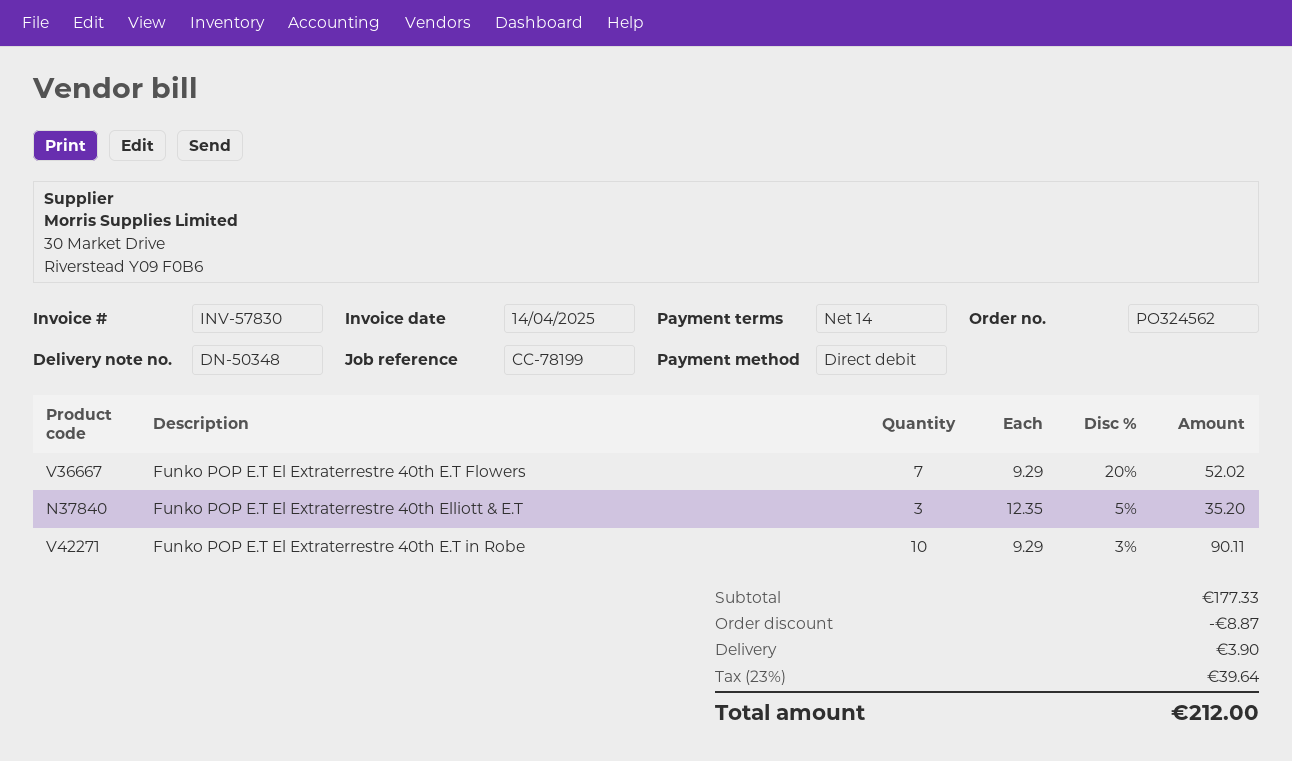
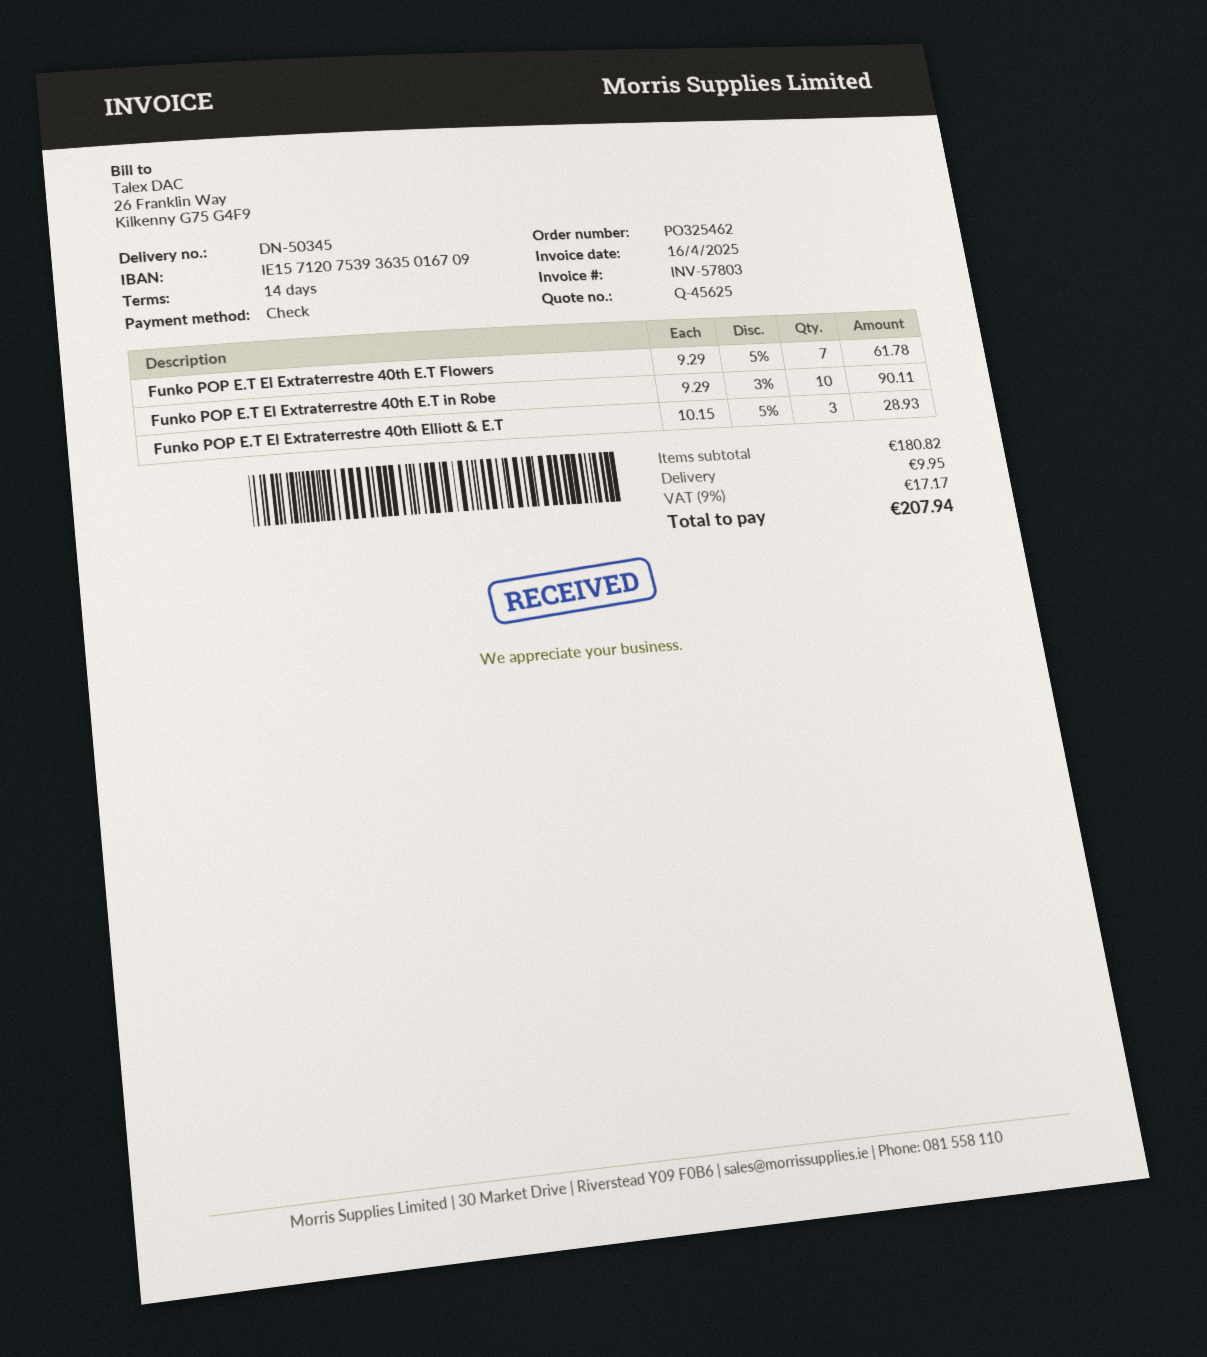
order number: PO324562 -> PO325462
delivery note number: DN-50348 -> DN-50345
invoice number: INV-57830 -> INV-57803
invoice date: 2025-04-14 -> 2025-04-16
payment method: direct debit -> cheque
Funko POP E.T El Extraterrestre 40th E.T Flowers: 7 x 9.29 - 20% = 52.02 -> 7 x 9.29 - 5% = 61.78
Funko POP E.T El Extraterrestre 40th Elliott & E.T: 3 x 12.35 - 5% = 35.20 -> 3 x 10.15 - 5% = 28.93
subtotal: 177.33 -> 180.82
discount: 8.87 -> none
shipping: 3.90 -> 9.95
tax: 23% = 39.64 -> 9% = 17.17
total: 212.00 -> 207.94

